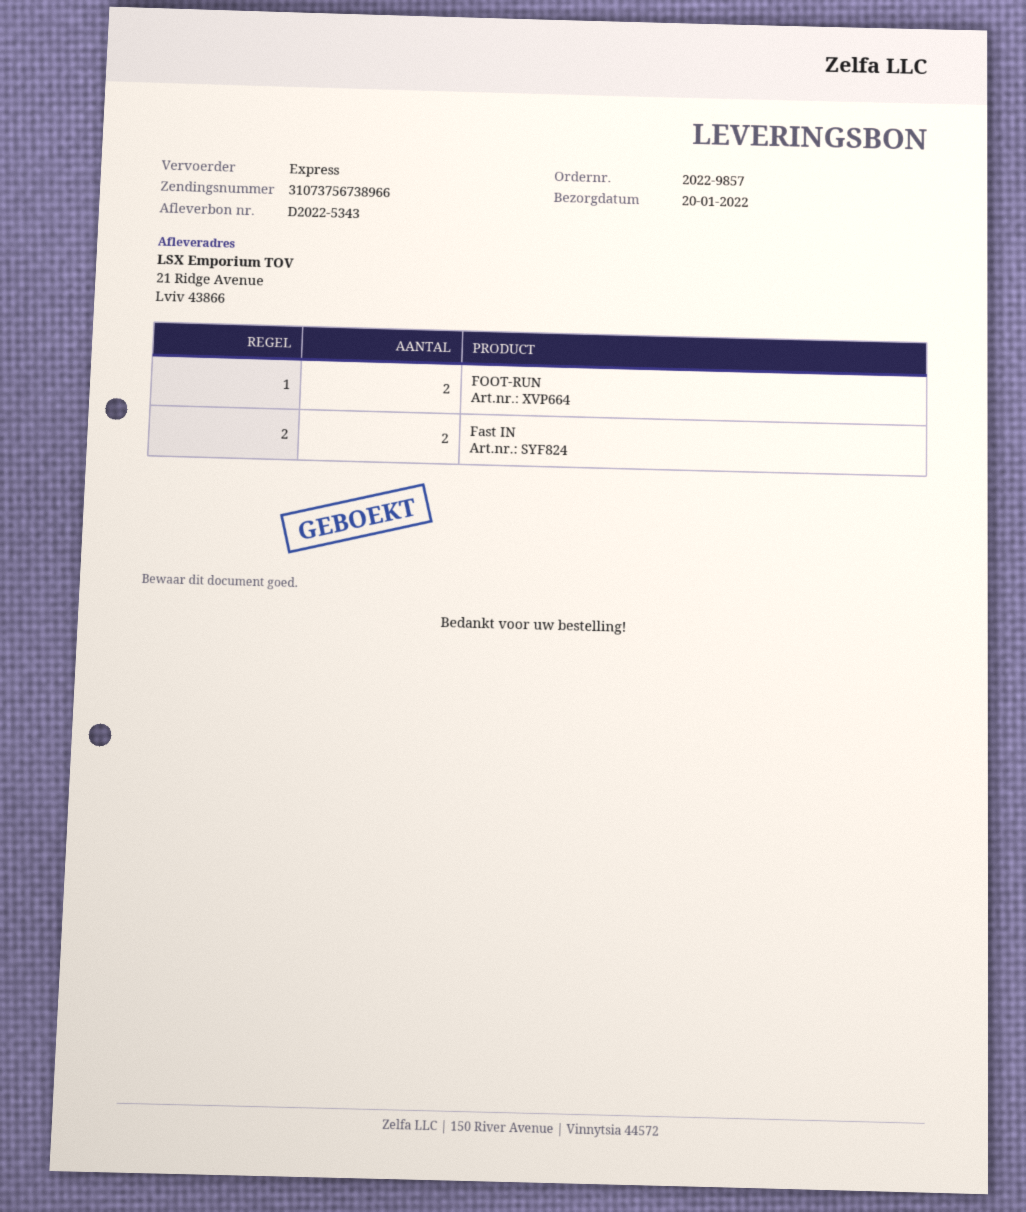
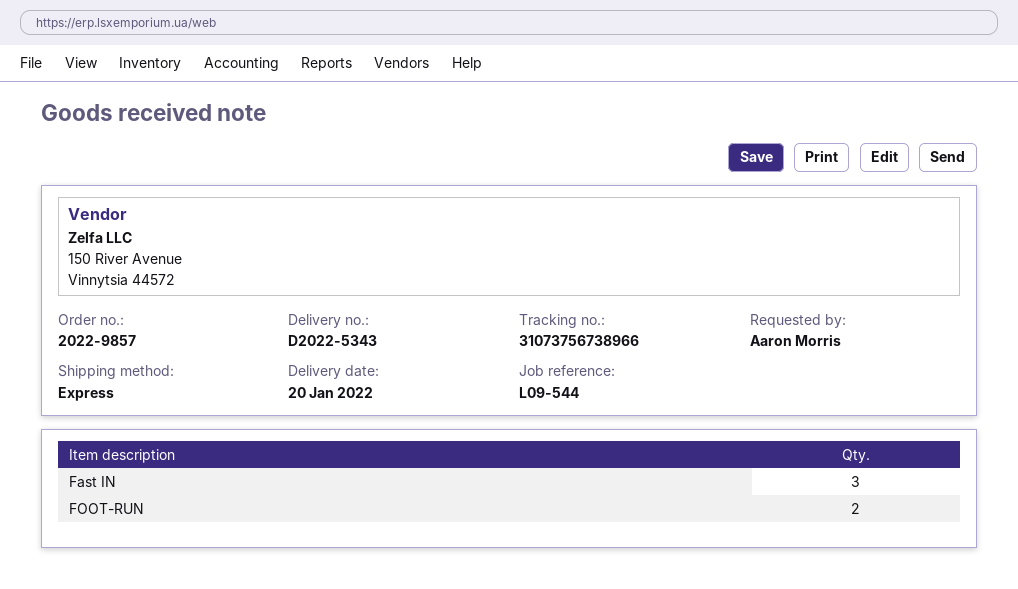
Fast IN: 2 -> 3

